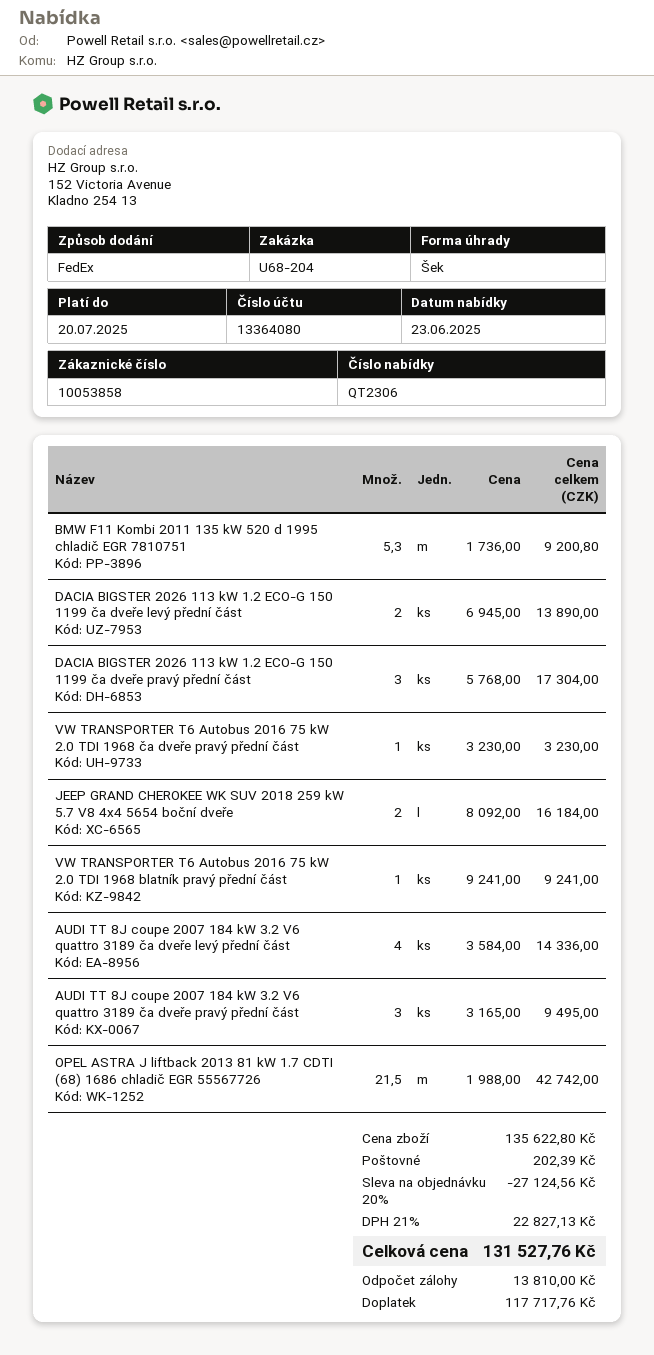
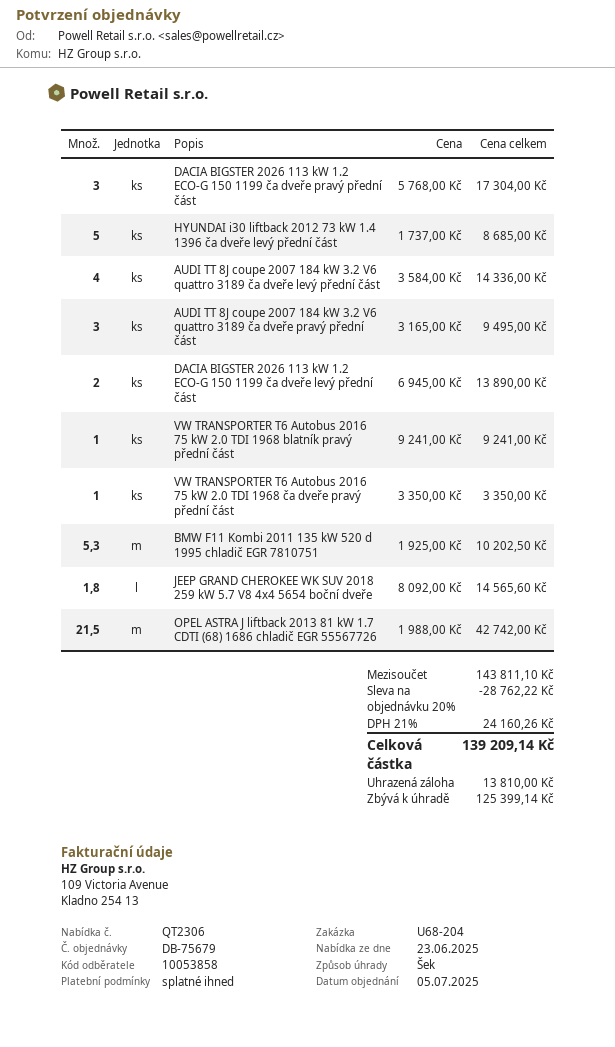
BMW F11 Kombi 2011 135 kW 520 d 1995 chladič EGR 7810751: 5.3 x 1736.00 = 9200.80 -> 5.3 x 1925.00 = 10202.50
VW TRANSPORTER T6 Autobus 2016 75 kW 2.0 TDI 1968 ča dveře pravý přední část: 1 x 3230.00 = 3230.00 -> 1 x 3350.00 = 3350.00
JEEP GRAND CHEROKEE WK SUV 2018 259 kW 5.7 V8 4x4 5654 boční dveře: 2 x 8092.00 = 16184.00 -> 1.8 x 8092.00 = 14565.60
HYUNDAI i30 liftback 2012 73 kW 1.4 1396 ča dveře levý přední část: none -> 5 x 1737.00 = 8685.00
subtotal: 135622.80 -> 143811.10
discount: 20% = 27124.56 -> 20% = 28762.22
shipping: 202.39 -> none
tax: 21% = 22827.13 -> 21% = 24160.26
total: 131527.76 -> 139209.14
balance: 117717.76 -> 125399.14

